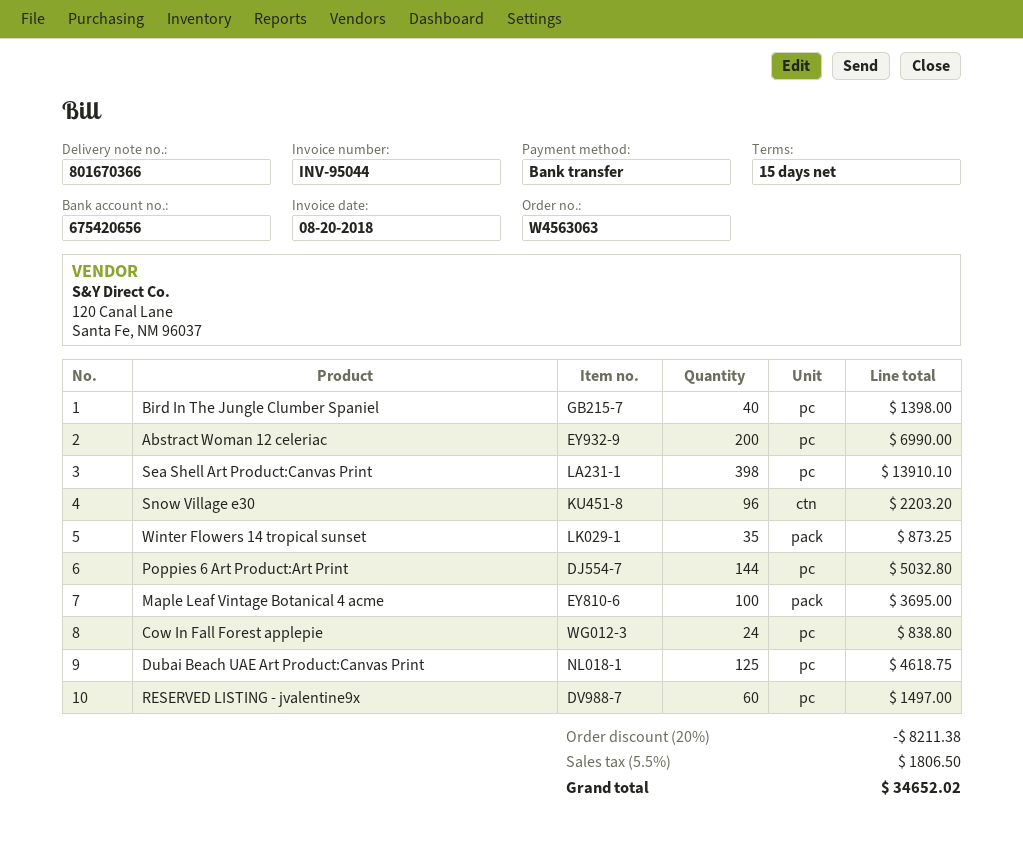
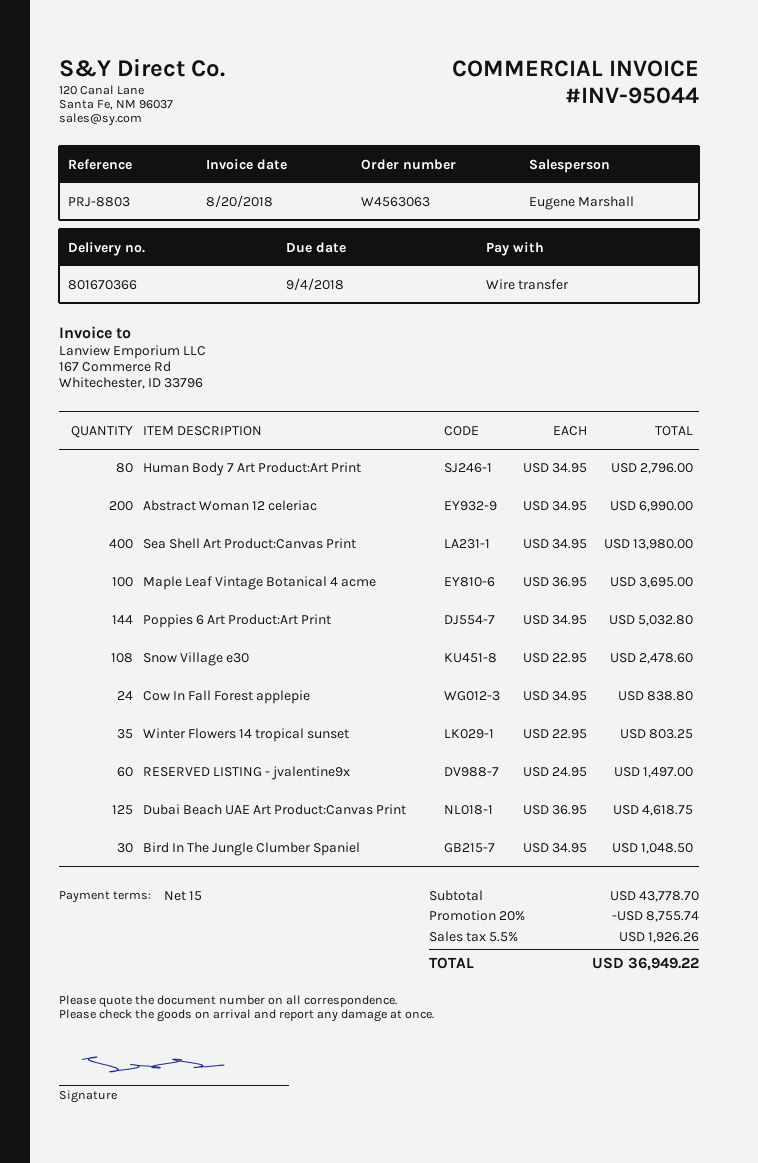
Bird In The Jungle Clumber Spaniel: 40 for 1398.00 -> 30 for 1048.50
Sea Shell Art Product:Canvas Print: 398 for 13910.10 -> 400 for 13980.00
Snow Village e30: 96 for 2203.20 -> 108 for 2478.60
Winter Flowers 14 tropical sunset: 35 for 873.25 -> 35 for 803.25
Human Body 7 Art Product:Art Print: none -> 80 for 2796.00
discount: 20% = 8211.38 -> 20% = 8755.74
tax: 5.5% = 1806.50 -> 5.5% = 1926.26
total: 34652.02 -> 36949.22

